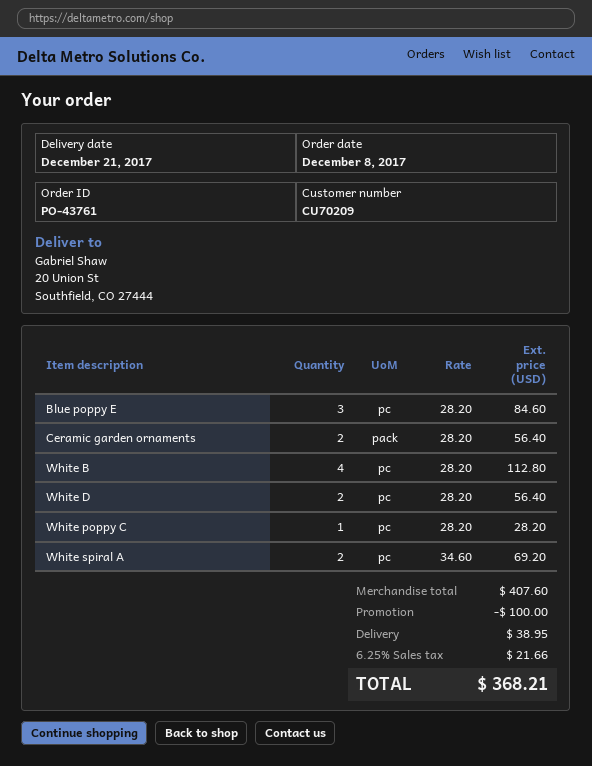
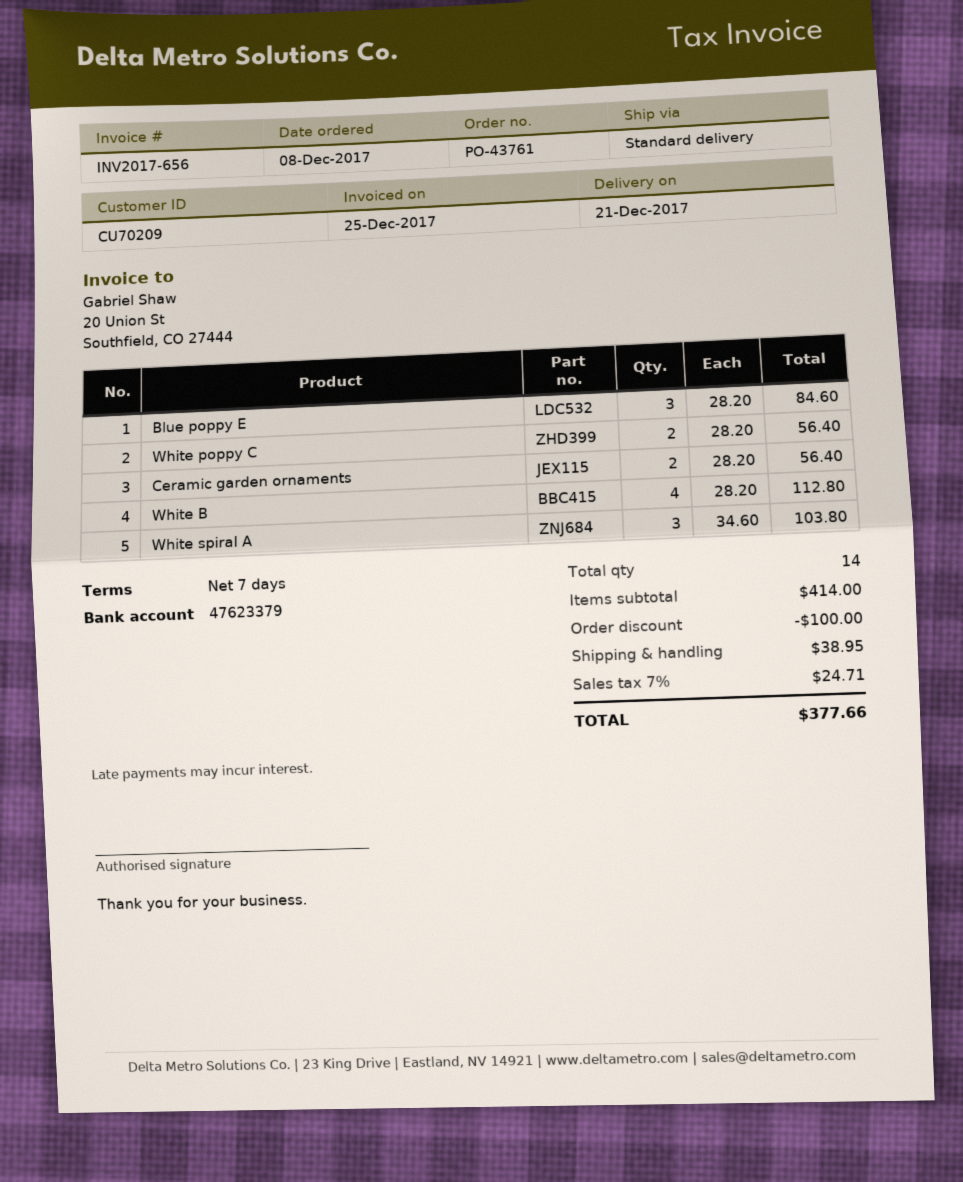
White D: 2 x 28.20 = 56.40 -> none
White poppy C: 1 x 28.20 = 28.20 -> 2 x 28.20 = 56.40
White spiral A: 2 x 34.60 = 69.20 -> 3 x 34.60 = 103.80
subtotal: 407.60 -> 414.00
tax: 6.25% = 21.66 -> 7% = 24.71
total: 368.21 -> 377.66

